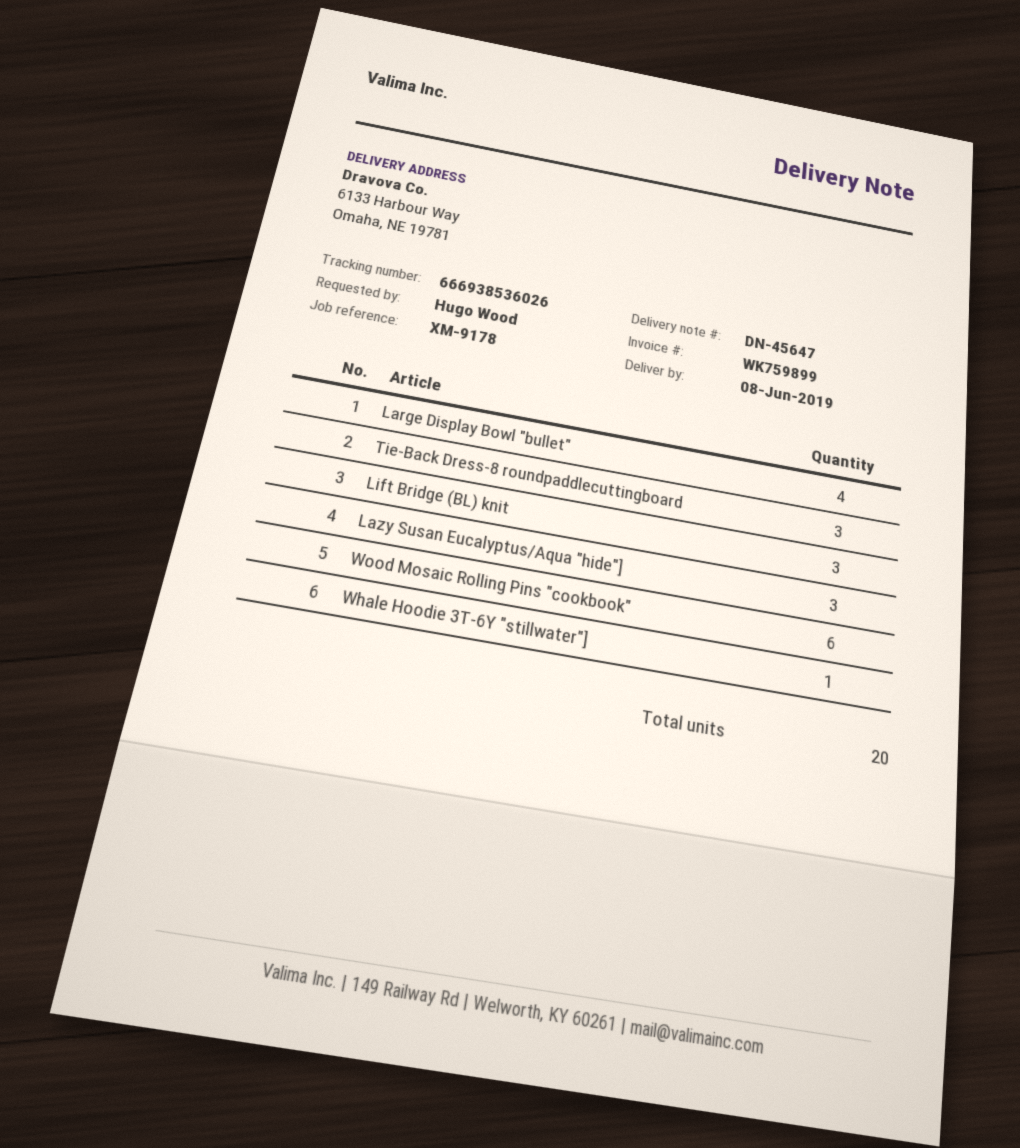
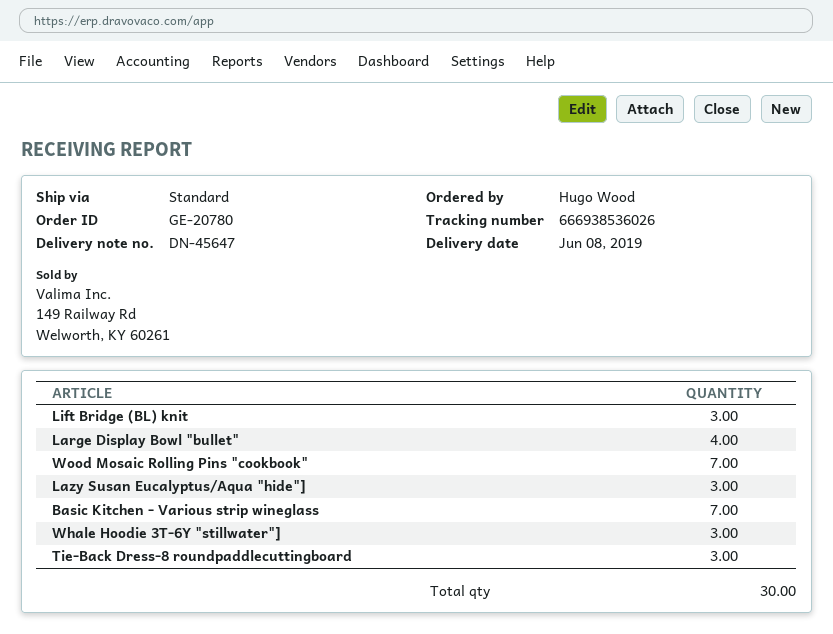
Wood Mosaic Rolling Pins "cookbook": 6 -> 7
Whale Hoodie 3T-6Y "stillwater"]: 1 -> 3
Basic Kitchen - Various strip wineglass: none -> 7
total quantity: 20 -> 30

